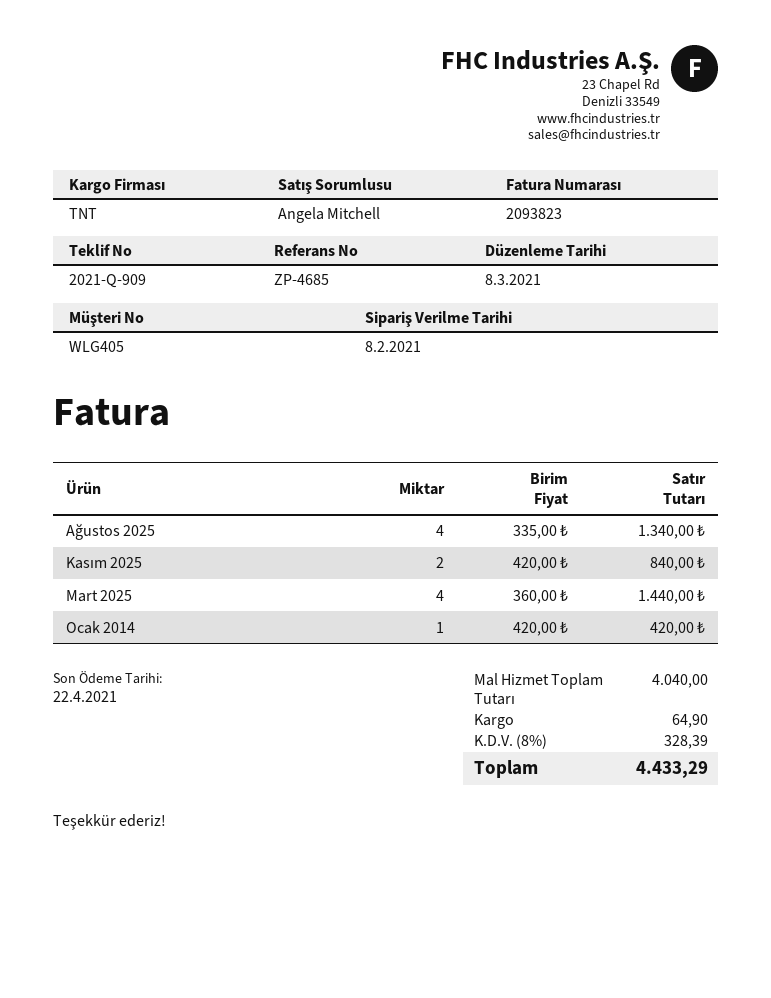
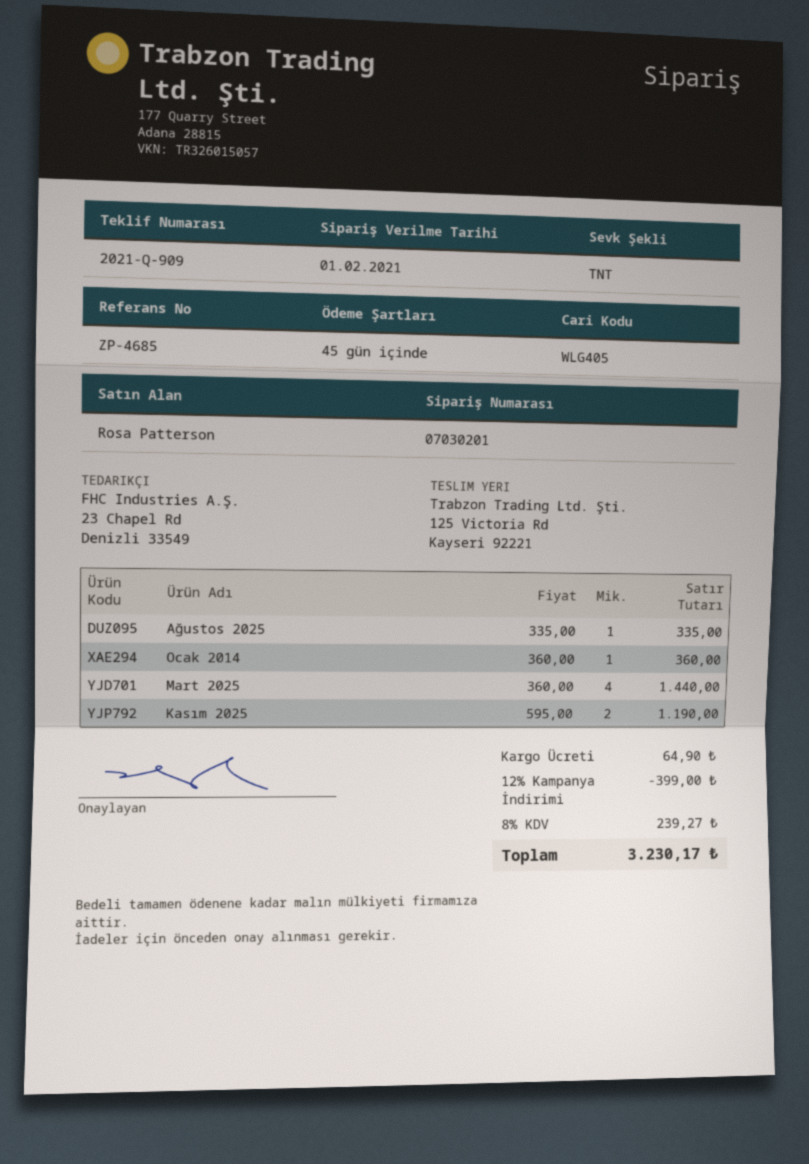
order date: 2021-02-08 -> 2021-02-01
Ağustos 2025: 4 x 335.00 = 1340.00 -> 1 x 335.00 = 335.00
Kasım 2025: 2 x 420.00 = 840.00 -> 2 x 595.00 = 1190.00
Ocak 2014: 1 x 420.00 = 420.00 -> 1 x 360.00 = 360.00
discount: none -> 12% = 399.00
tax: 8% = 328.39 -> 8% = 239.27
total: 4433.29 -> 3230.17

